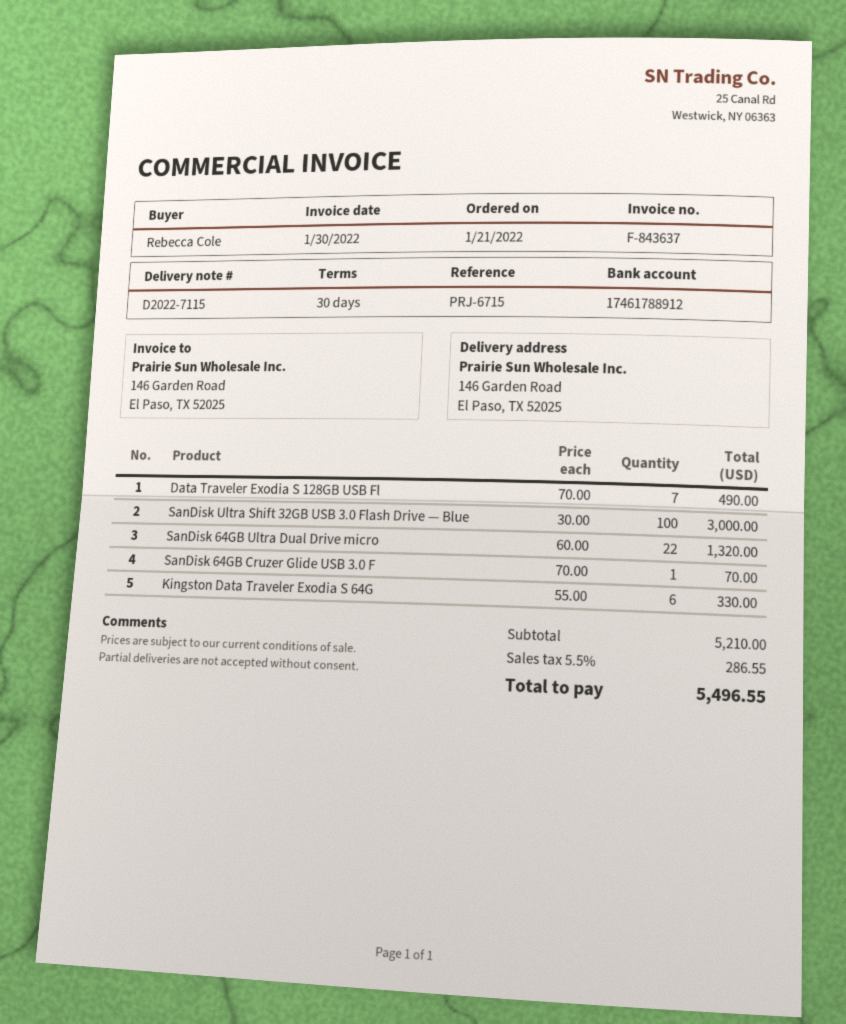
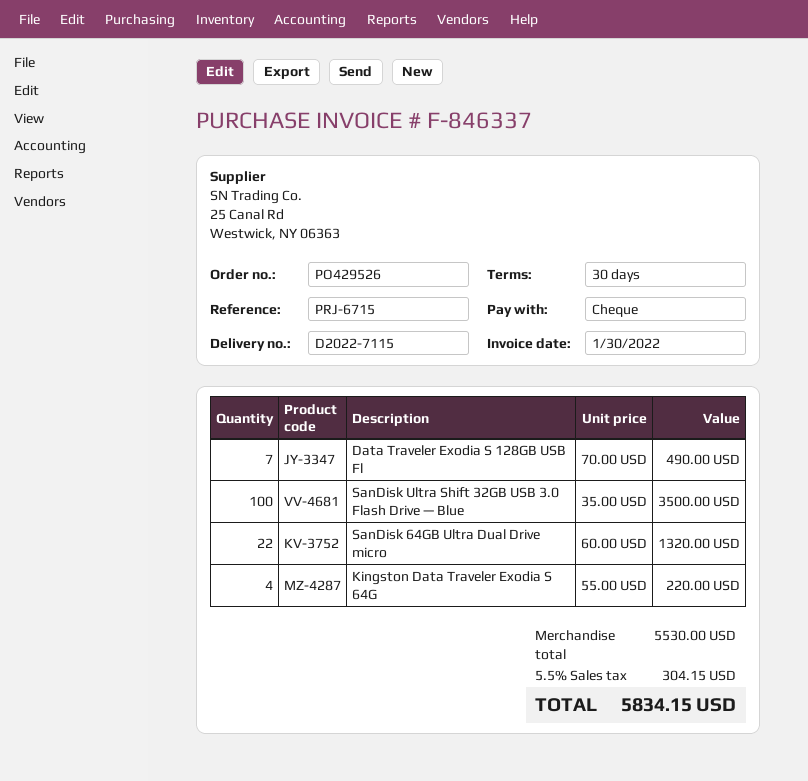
invoice number: F-843637 -> F-846337
SanDisk Ultra Shift 32GB USB 3.0 Flash Drive — Blue: 100 x 30.00 = 3000.00 -> 100 x 35.00 = 3500.00
SanDisk 64GB Cruzer Glide USB 3.0 F: 1 x 70.00 = 70.00 -> none
Kingston Data Traveler Exodia S 64G: 6 x 55.00 = 330.00 -> 4 x 55.00 = 220.00
subtotal: 5210.00 -> 5530.00
tax: 5.5% = 286.55 -> 5.5% = 304.15
total: 5496.55 -> 5834.15

